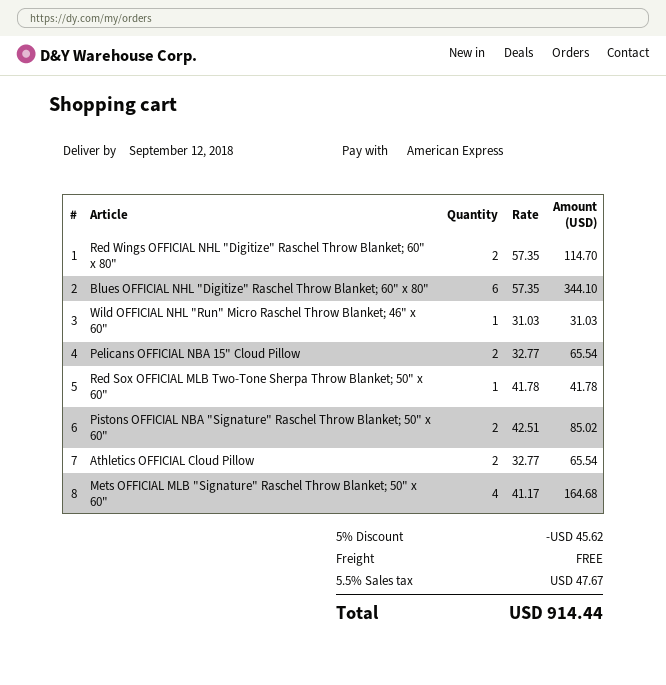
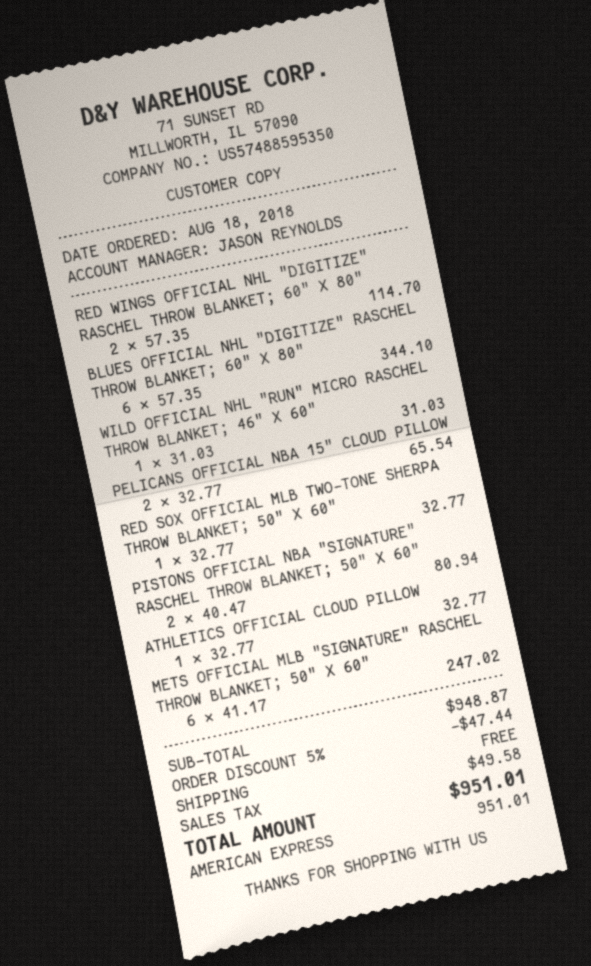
Red Sox OFFICIAL MLB Two-Tone Sherpa Throw Blanket; 50" x 60": 1 x 41.78 = 41.78 -> 1 x 32.77 = 32.77
Pistons OFFICIAL NBA "Signature" Raschel Throw Blanket; 50" x 60": 2 x 42.51 = 85.02 -> 2 x 40.47 = 80.94
Athletics OFFICIAL Cloud Pillow: 2 x 32.77 = 65.54 -> 1 x 32.77 = 32.77
Mets OFFICIAL MLB "Signature" Raschel Throw Blanket; 50" x 60": 4 x 41.17 = 164.68 -> 6 x 41.17 = 247.02
discount: 5% = 45.62 -> 5% = 47.44
tax: 47.67 -> 49.58
total: 914.44 -> 951.01

